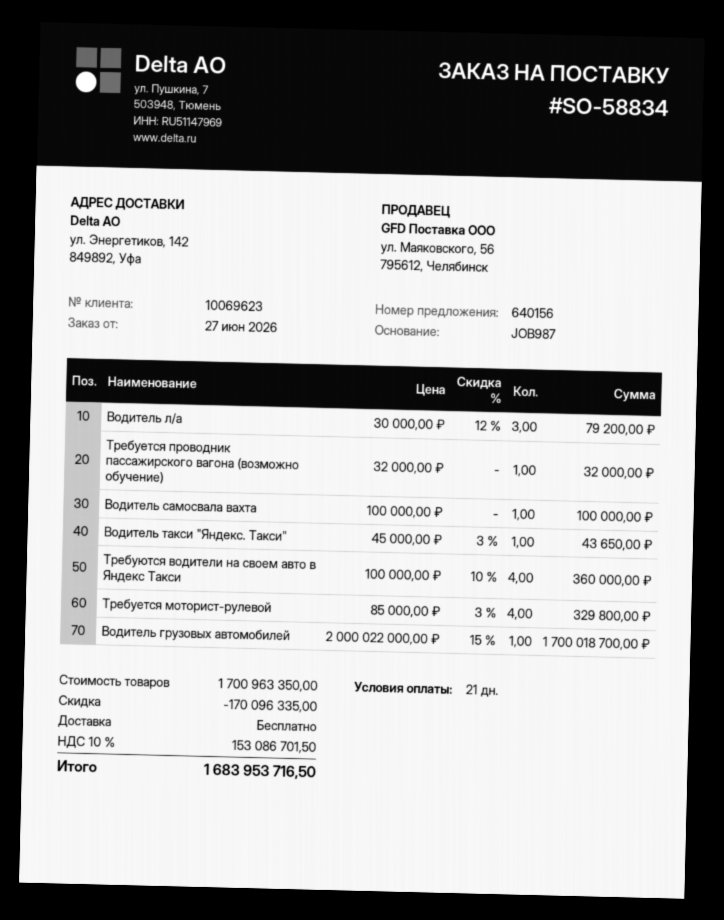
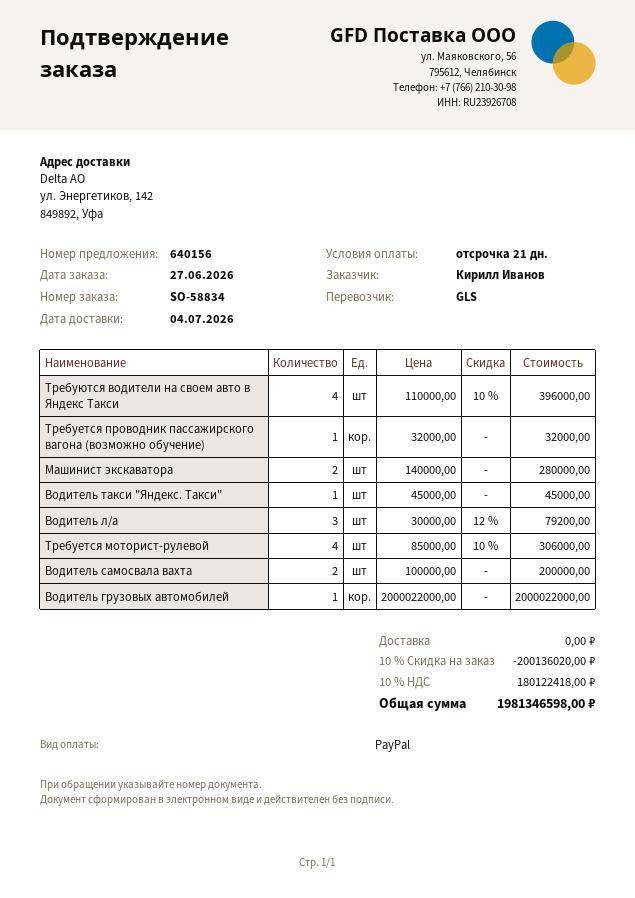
Водитель самосвала вахта: 1 x 100000.00 = 100000.00 -> 2 x 100000.00 = 200000.00
Водитель такси "Яндекс. Такси": 1 x 45000.00 - 3% = 43650.00 -> 1 x 45000.00 = 45000.00
Требуются водители на своем авто в Яндекс Такси: 4 x 100000.00 - 10% = 360000.00 -> 4 x 110000.00 - 10% = 396000.00
Требуется моторист-рулевой: 4 x 85000.00 - 3% = 329800.00 -> 4 x 85000.00 - 10% = 306000.00
Водитель грузовых автомобилей: 1 x 2000022000.00 - 15% = 1700018700.00 -> 1 x 2000022000.00 = 2000022000.00
Машинист экскаватора: none -> 2 x 140000.00 = 280000.00
discount: 170096335.00 -> 200136020.00
tax: 10% = 153086701.50 -> 10% = 180122418.00
total: 1683953716.50 -> 1981346598.00

